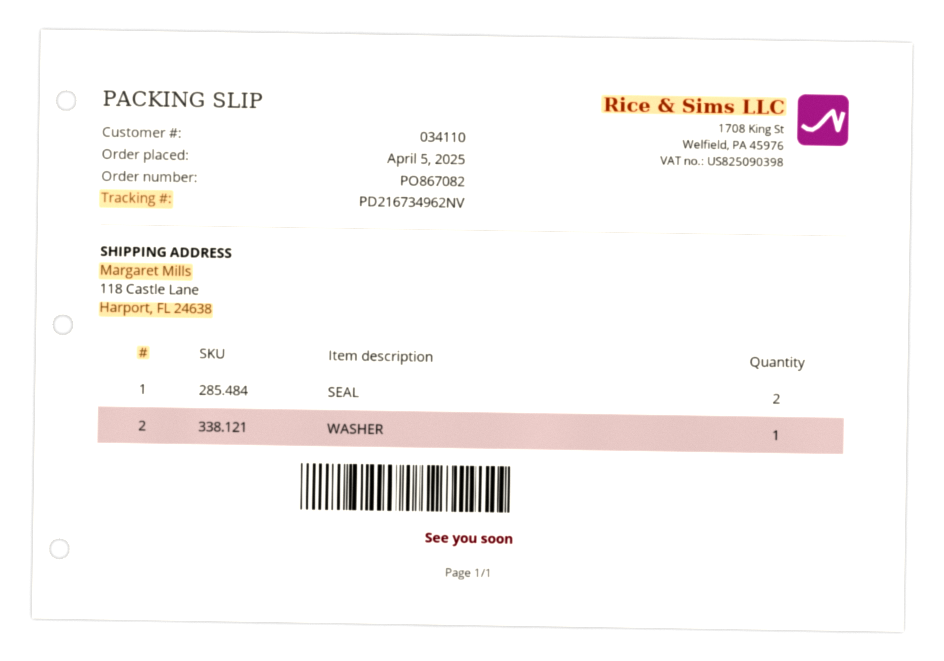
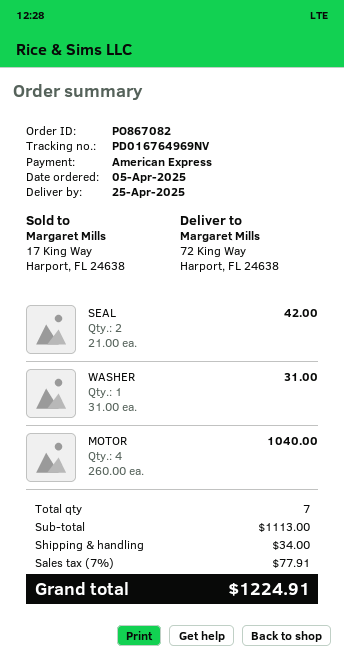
tracking number: PD216734962NV -> PD016764969NV
ship to: 118 Castle Lane, Harport, FL 24638 -> 72 King Way, Harport, FL 24638
MOTOR: none -> 4

